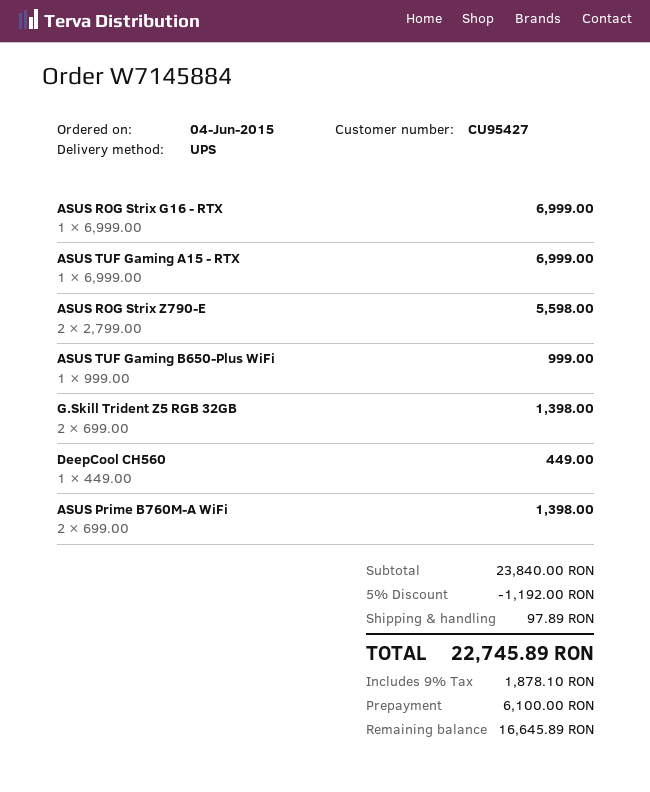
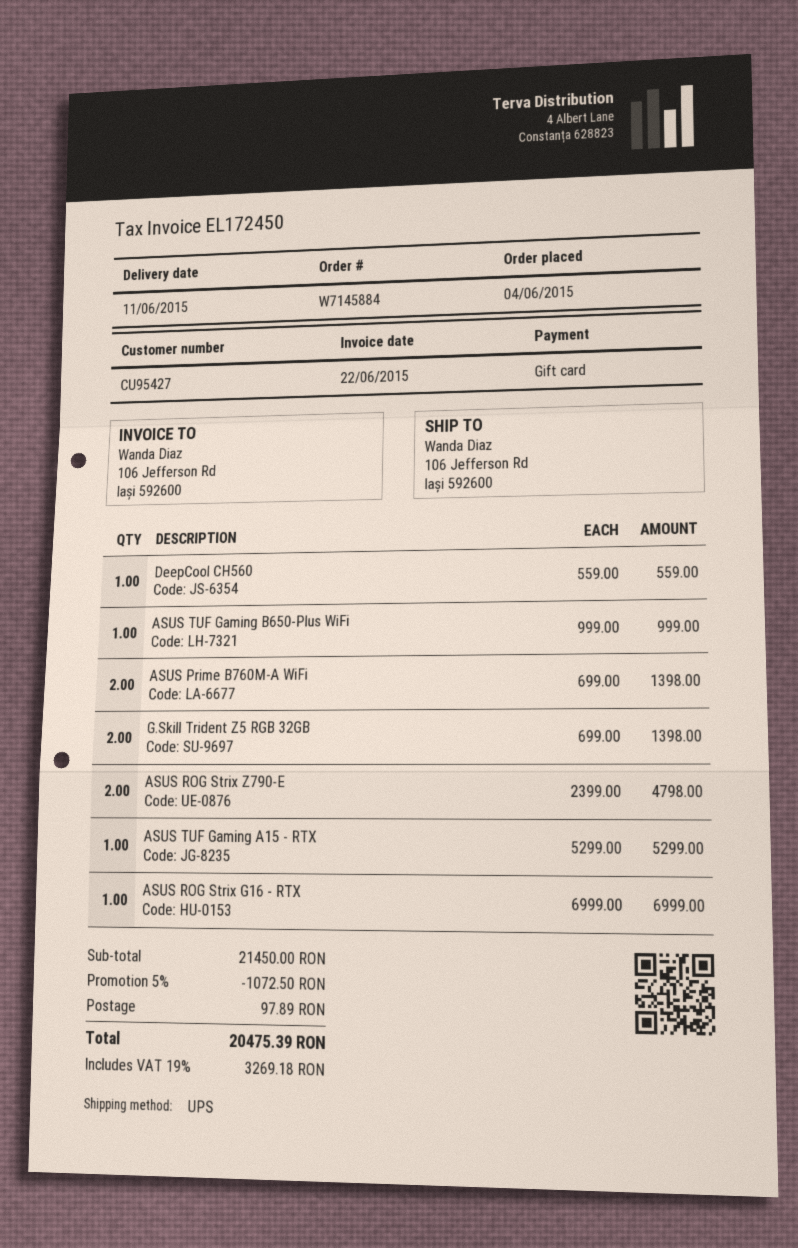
ASUS TUF Gaming A15 - RTX: 1 x 6999.00 = 6999.00 -> 1 x 5299.00 = 5299.00
ASUS ROG Strix Z790-E: 2 x 2799.00 = 5598.00 -> 2 x 2399.00 = 4798.00
DeepCool CH560: 1 x 449.00 = 449.00 -> 1 x 559.00 = 559.00
subtotal: 23840.00 -> 21450.00
discount: 5% = 1192.00 -> 5% = 1072.50
tax: 9% = 1878.10 -> 19% = 3269.18
total: 22745.89 -> 20475.39

